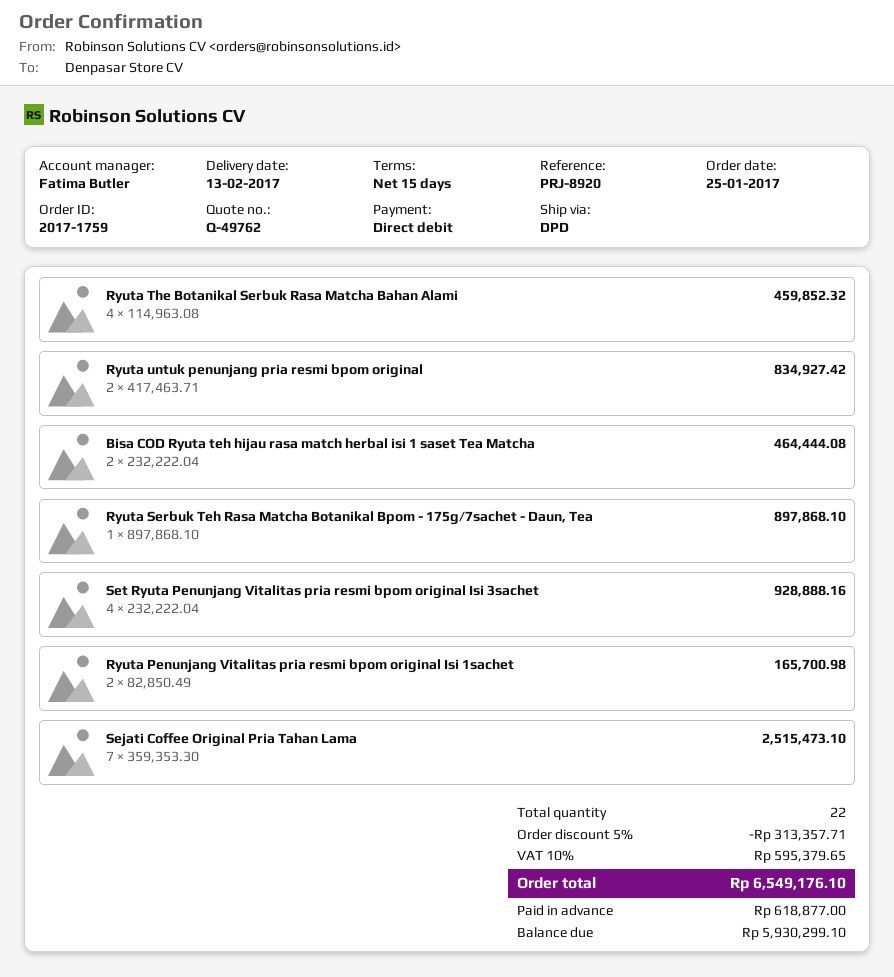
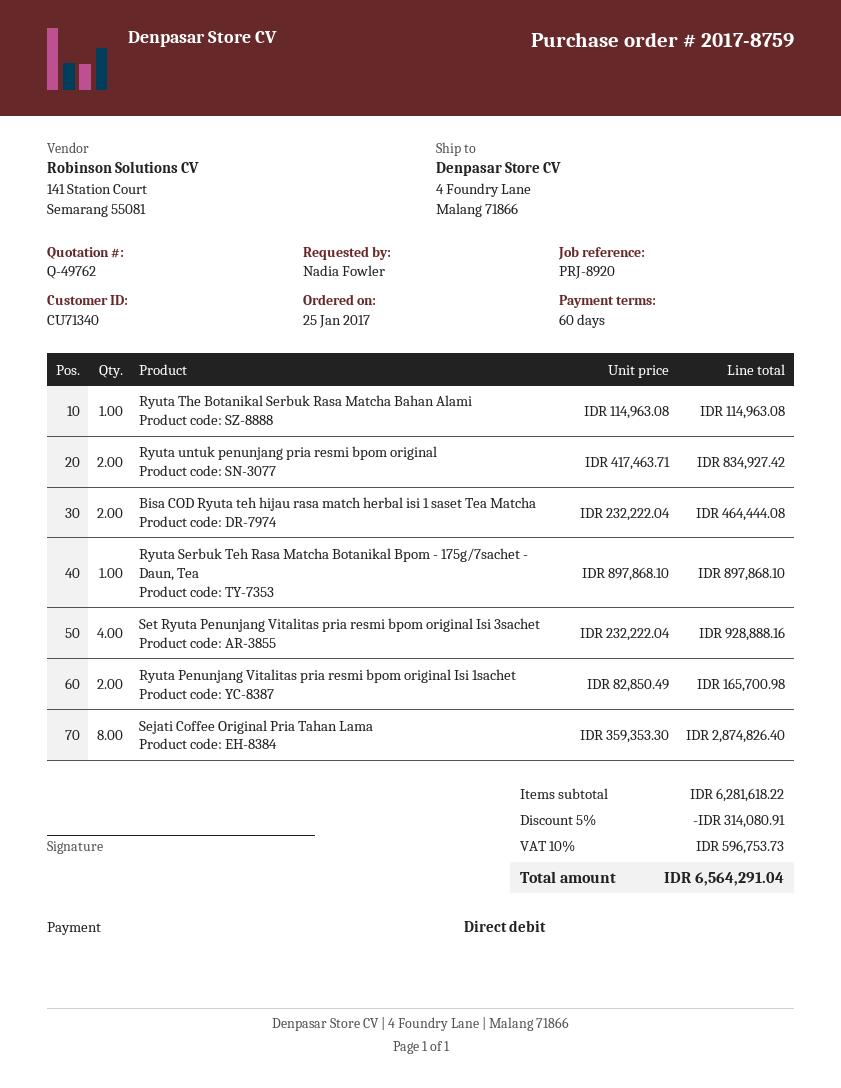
order number: 2017-1759 -> 2017-8759
payment terms: 15 days -> 60 days
Ryuta The Botanikal Serbuk Rasa Matcha Bahan Alami: 4 x 114963.08 = 459852.32 -> 1 x 114963.08 = 114963.08
Sejati Coffee Original Pria Tahan Lama: 7 x 359353.30 = 2515473.10 -> 8 x 359353.30 = 2874826.40
discount: 5% = 313357.71 -> 5% = 314080.91
tax: 10% = 595379.65 -> 10% = 596753.73
total: 6549176.10 -> 6564291.04

